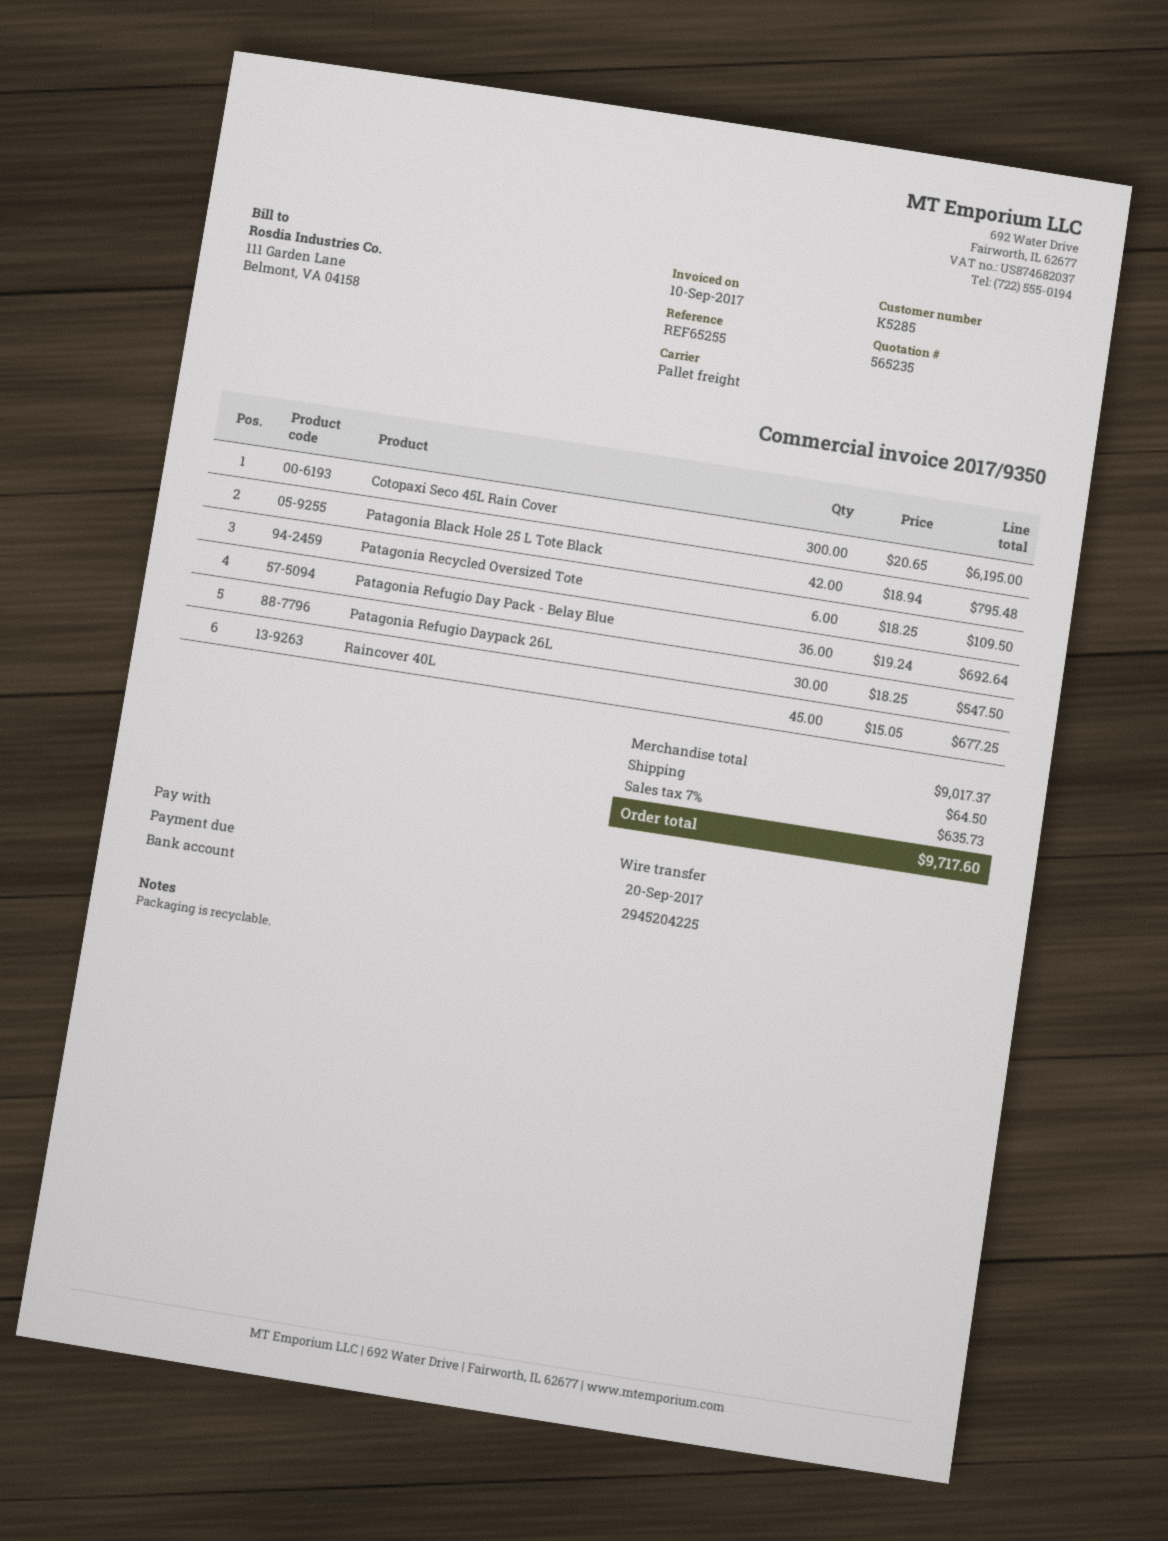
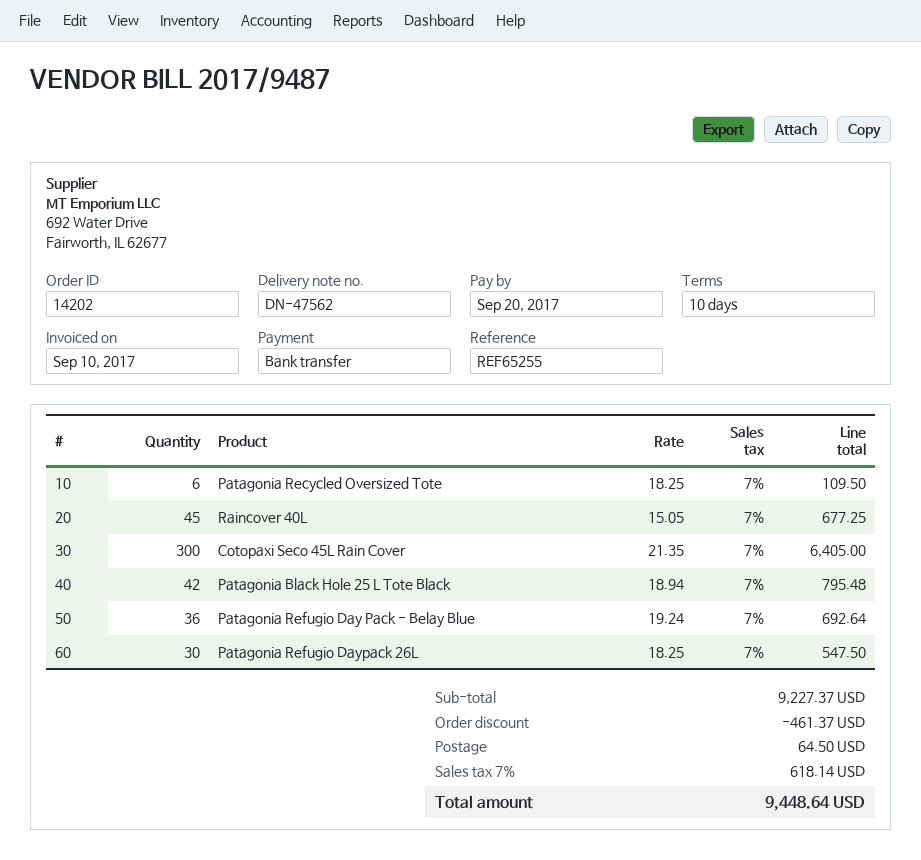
invoice number: 2017/9350 -> 2017/9487
Cotopaxi Seco 45L Rain Cover: 300 x 20.65 = 6195.00 -> 300 x 21.35 = 6405.00
subtotal: 9017.37 -> 9227.37
discount: none -> 461.37
tax: 7% = 635.73 -> 7% = 618.14
total: 9717.60 -> 9448.64

